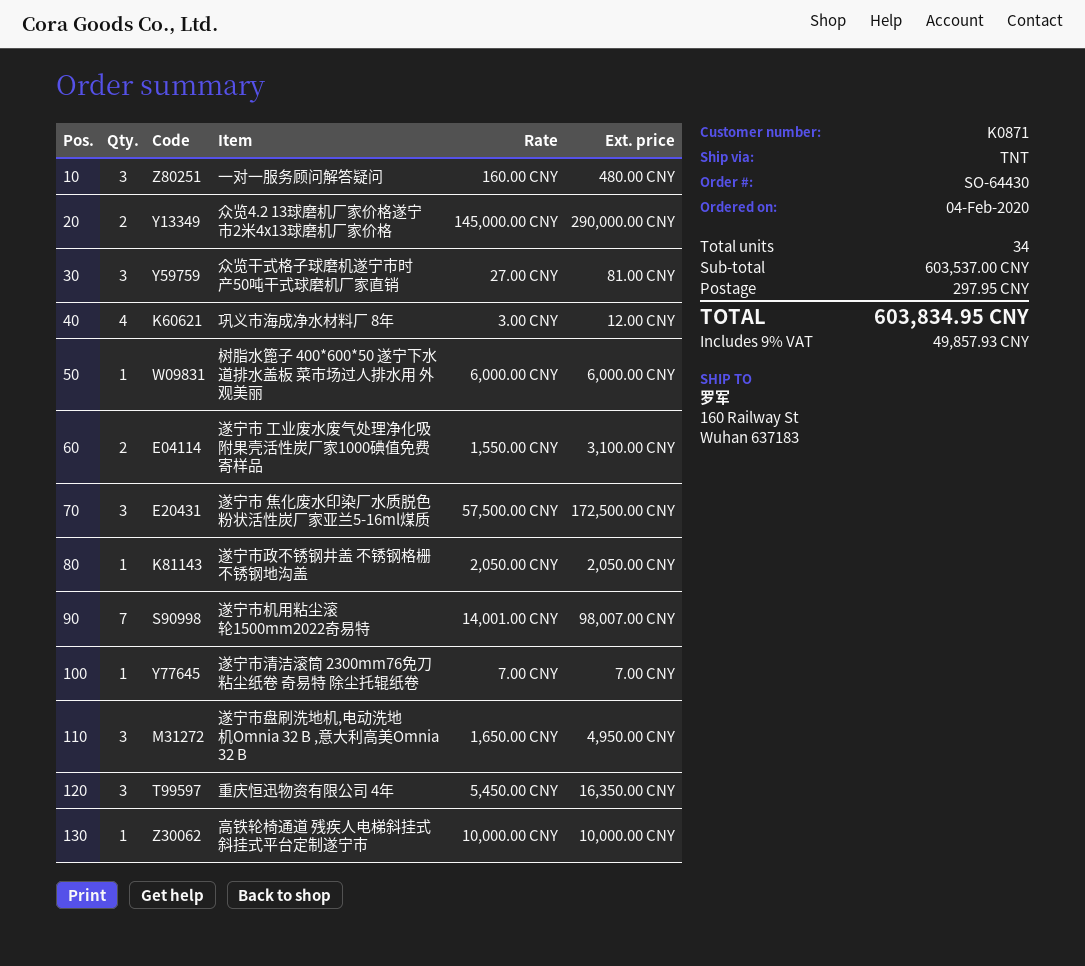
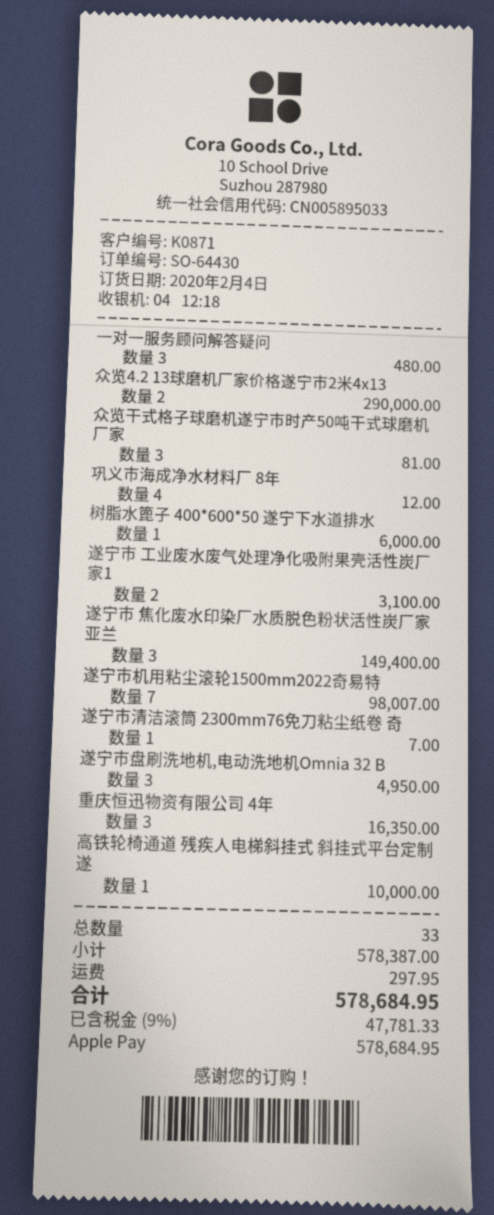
遂宁市 焦化废水印染厂水质脱色粉状活性炭厂家亚兰5-16ml煤质: 3 for 172500.00 -> 3 for 149400.00
遂宁市政不锈钢井盖 不锈钢格栅 不锈钢地沟盖: 1 for 2050.00 -> none
total quantity: 34 -> 33
subtotal: 603537.00 -> 578387.00
tax: 9% = 49857.93 -> 9% = 47781.33
total: 603834.95 -> 578684.95

